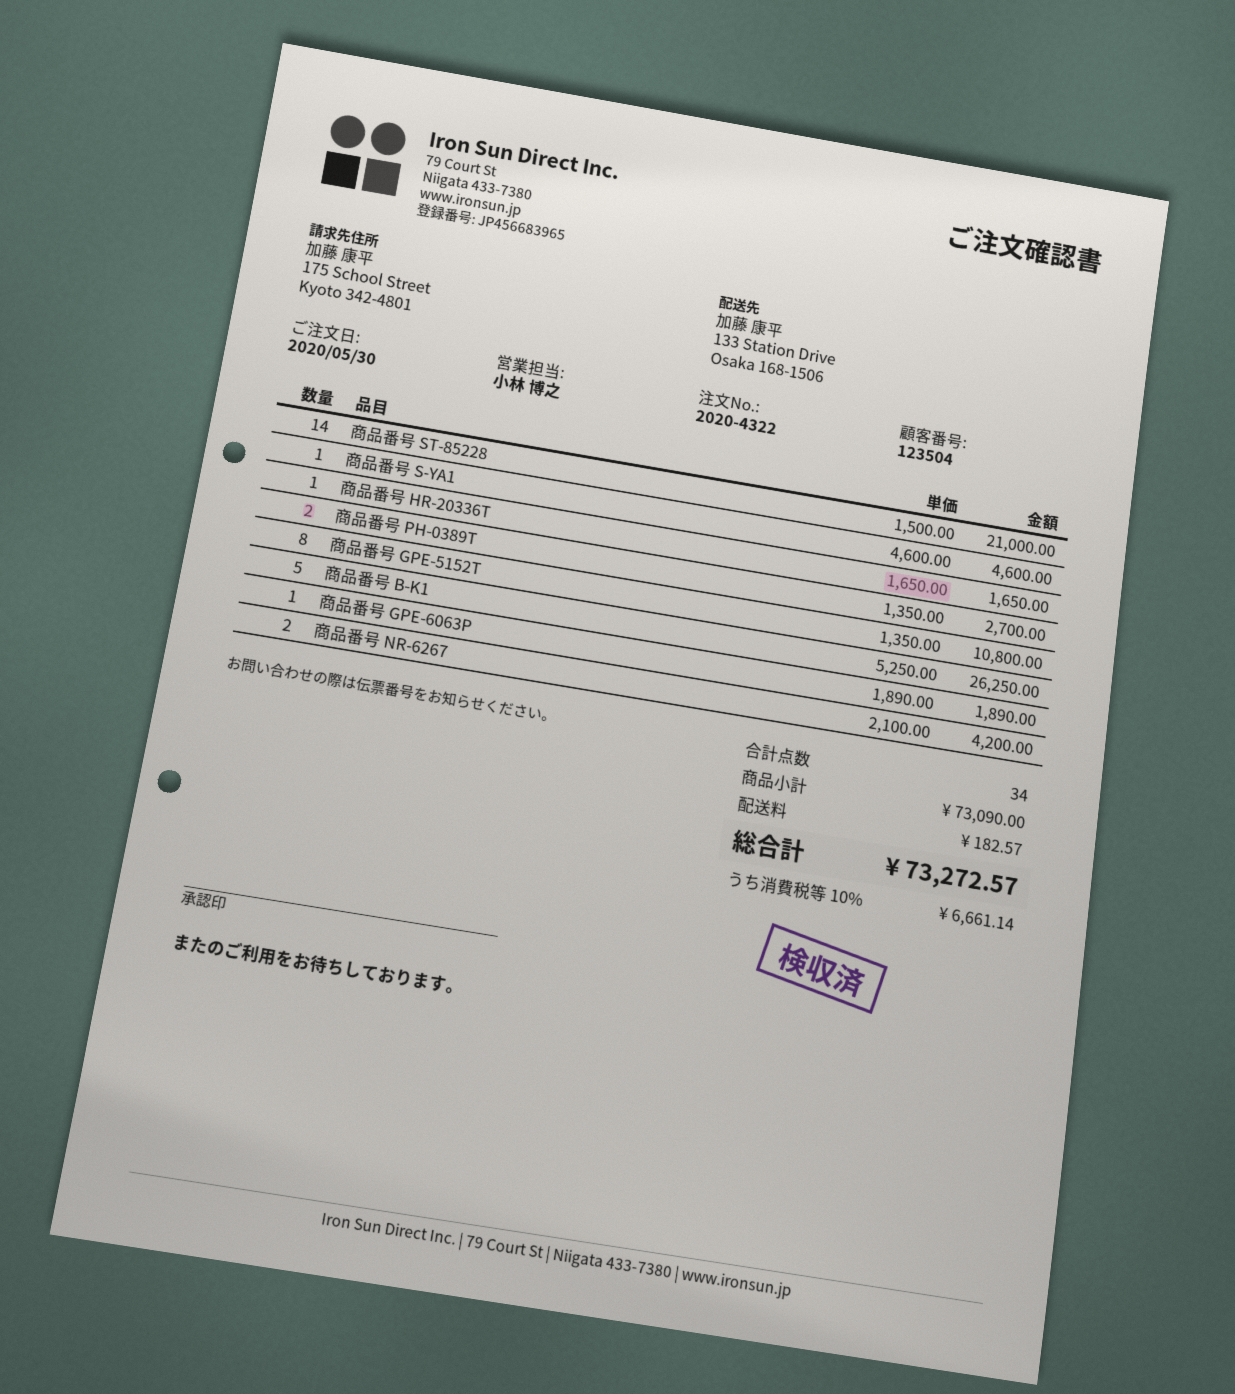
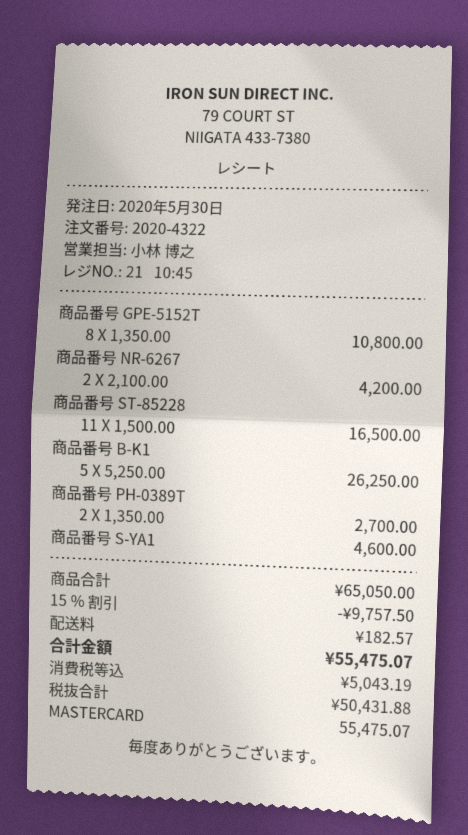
商品番号 ST-85228: 14 x 1500.00 = 21000.00 -> 11 x 1500.00 = 16500.00
商品番号 HR-20336T: 1 x 1650.00 = 1650.00 -> none
商品番号 GPE-6063P: 1 x 1890.00 = 1890.00 -> none
subtotal: 73090.00 -> 65050.00
discount: none -> 15% = 9757.50
tax: 6661.14 -> 5043.19
total: 73272.57 -> 55475.07

